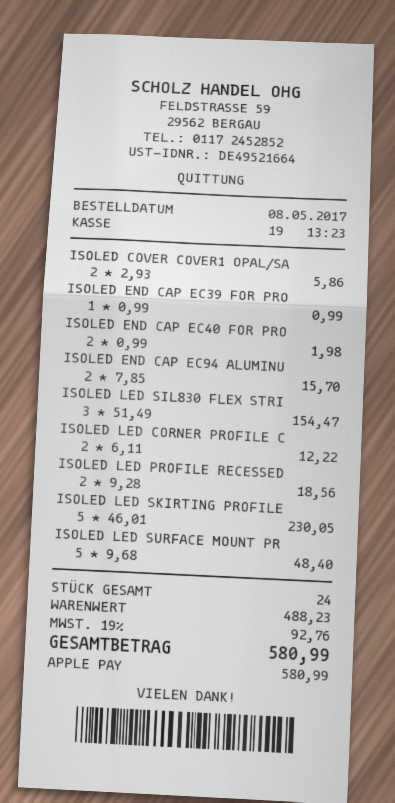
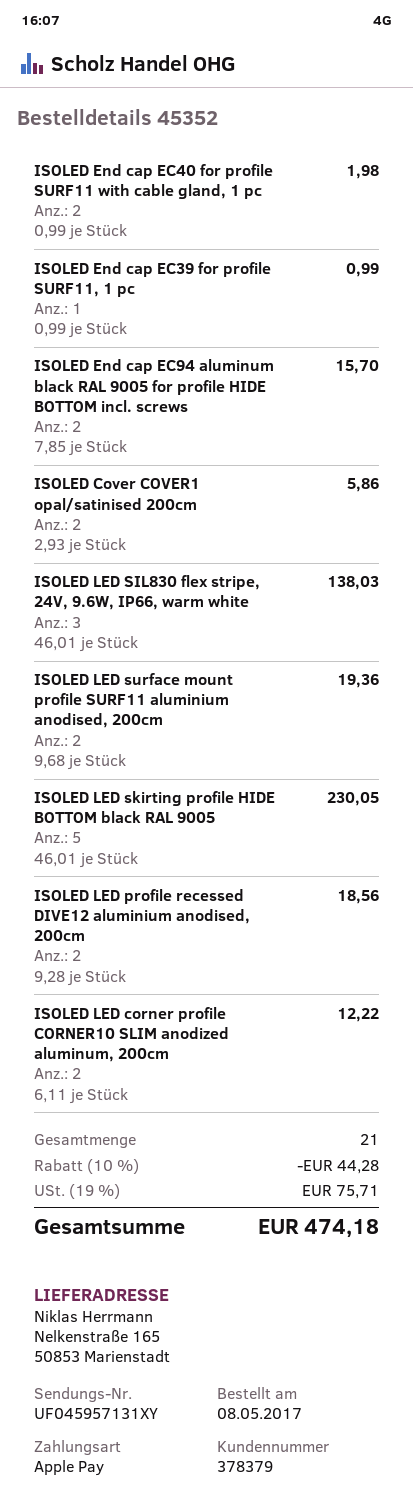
ISOLED LED SIL830 FLEX STRI: 3 x 51.49 = 154.47 -> 3 x 46.01 = 138.03
ISOLED LED SURFACE MOUNT PR: 5 x 9.68 = 48.40 -> 2 x 9.68 = 19.36
total quantity: 24 -> 21
discount: none -> 10% = 44.28
tax: 19% = 92.76 -> 19% = 75.71
total: 580.99 -> 474.18

